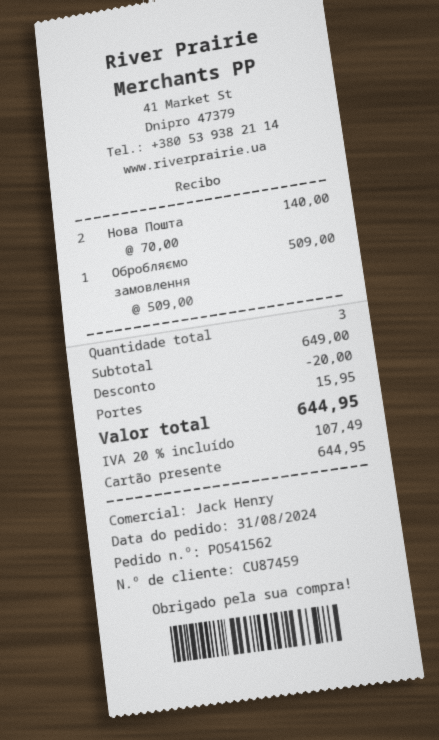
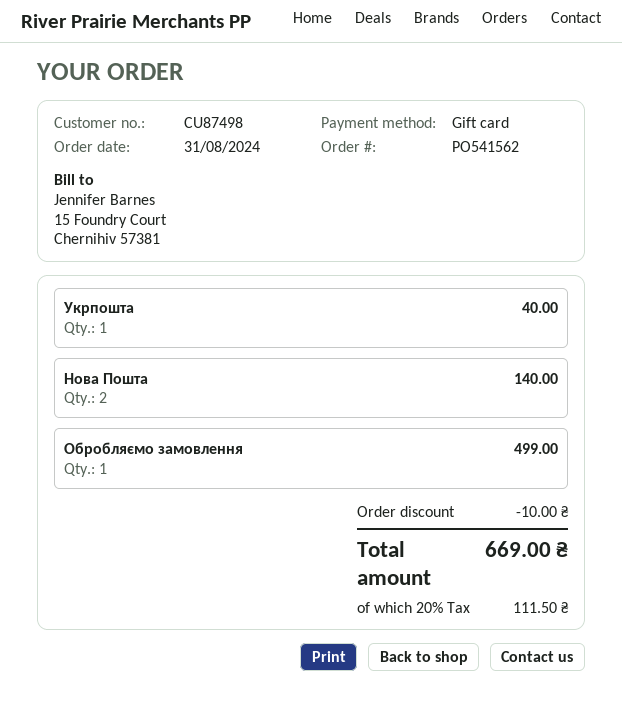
customer number: CU87459 -> CU87498
Обробляємо замовлення: 1 for 509.00 -> 1 for 499.00
Укрпошта: none -> 1 for 40.00
discount: 20.00 -> 10.00
shipping: 15.95 -> none
tax: 20% = 107.49 -> 20% = 111.50
total: 644.95 -> 669.00

